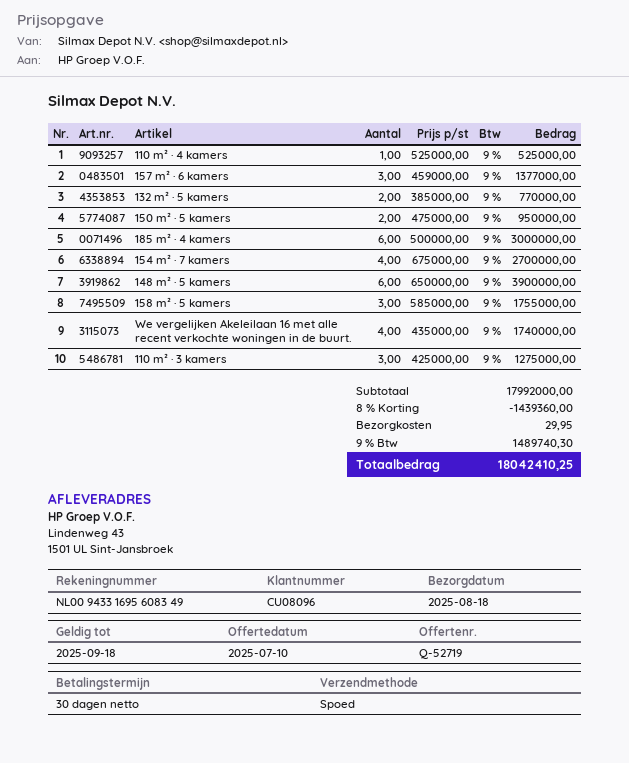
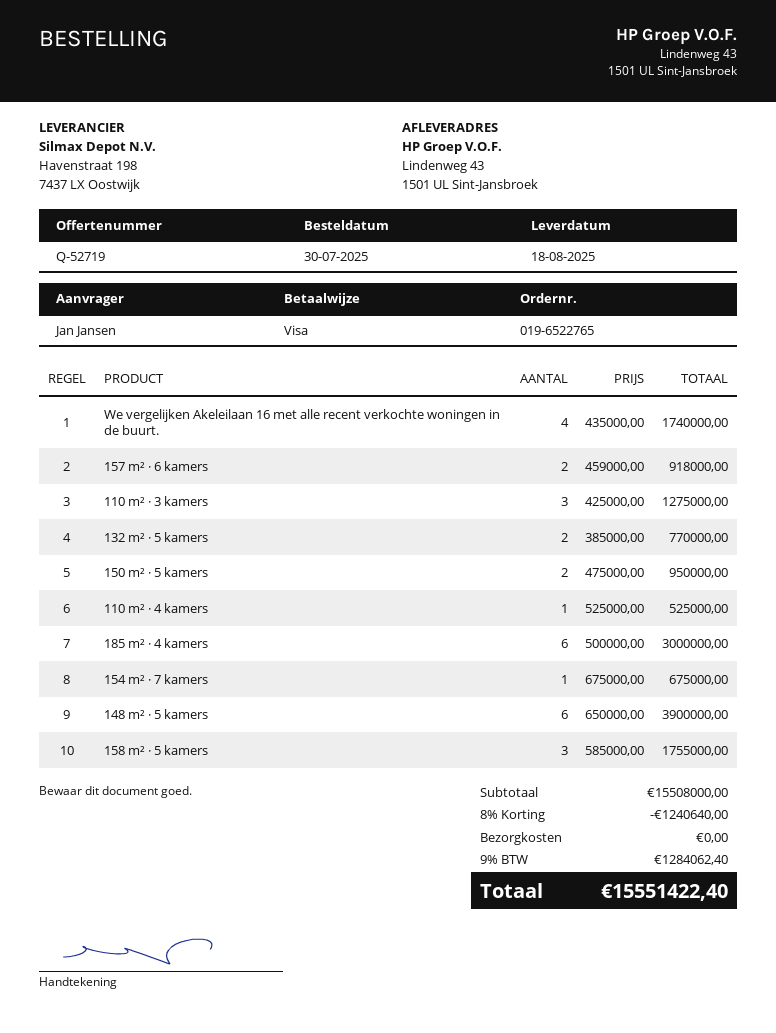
157 m² · 6 kamers: 3 x 459000.00 = 1377000.00 -> 2 x 459000.00 = 918000.00
154 m² · 7 kamers: 4 x 675000.00 = 2700000.00 -> 1 x 675000.00 = 675000.00
subtotal: 17992000.00 -> 15508000.00
discount: 8% = 1439360.00 -> 8% = 1240640.00
shipping: 29.95 -> 0.00
tax: 9% = 1489740.30 -> 9% = 1284062.40
total: 18042410.25 -> 15551422.40

